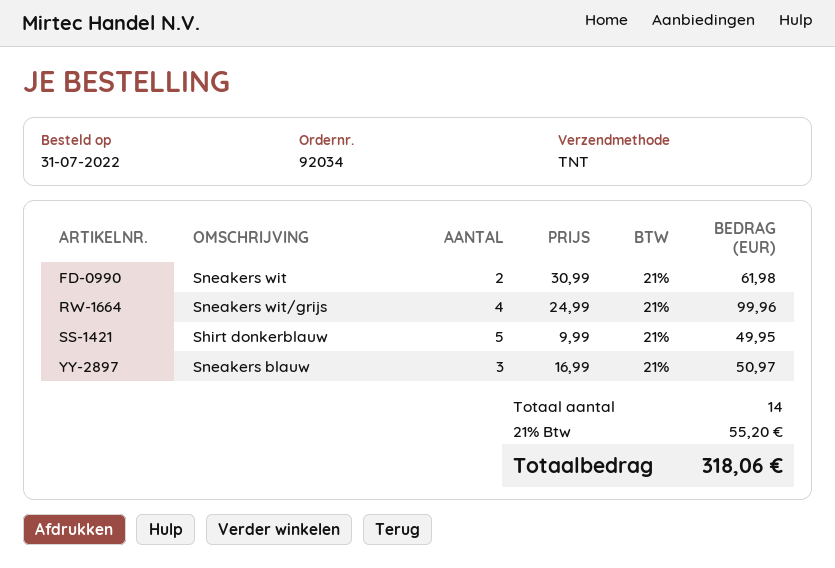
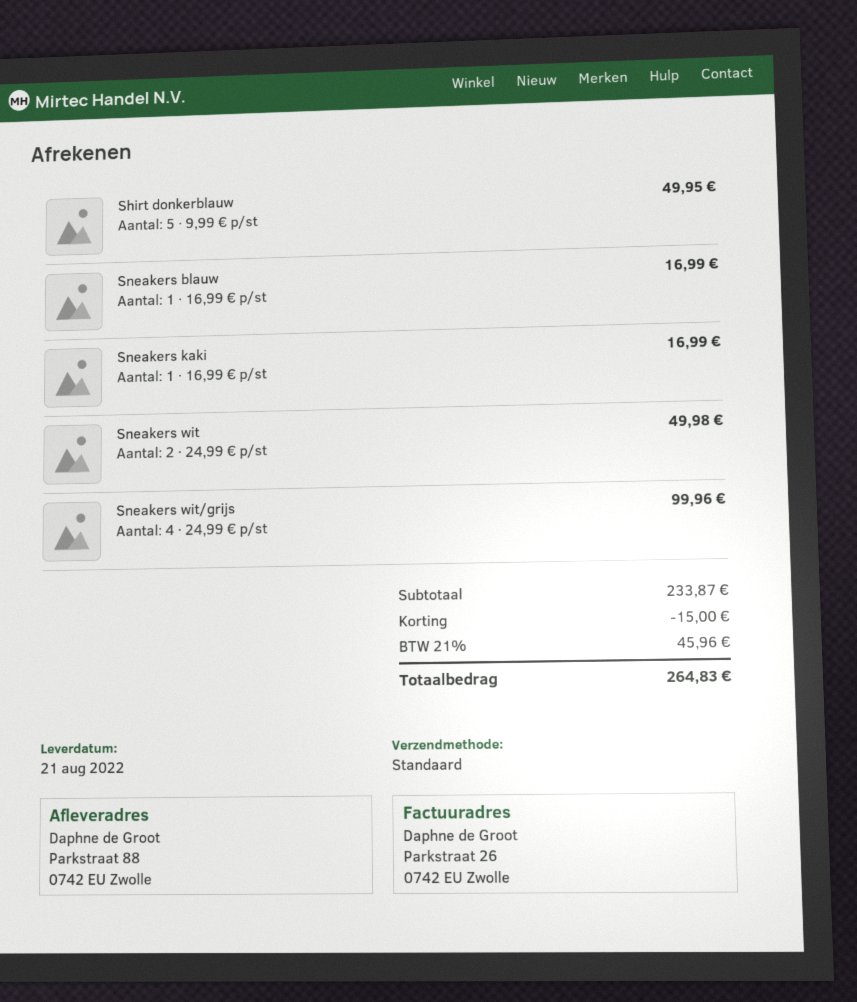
shipping method: TNT -> standard
Sneakers wit: 2 x 30.99 = 61.98 -> 2 x 24.99 = 49.98
Sneakers blauw: 3 x 16.99 = 50.97 -> 1 x 16.99 = 16.99
Sneakers kaki: none -> 1 x 16.99 = 16.99
discount: none -> 15.00
tax: 21% = 55.20 -> 21% = 45.96
total: 318.06 -> 264.83

